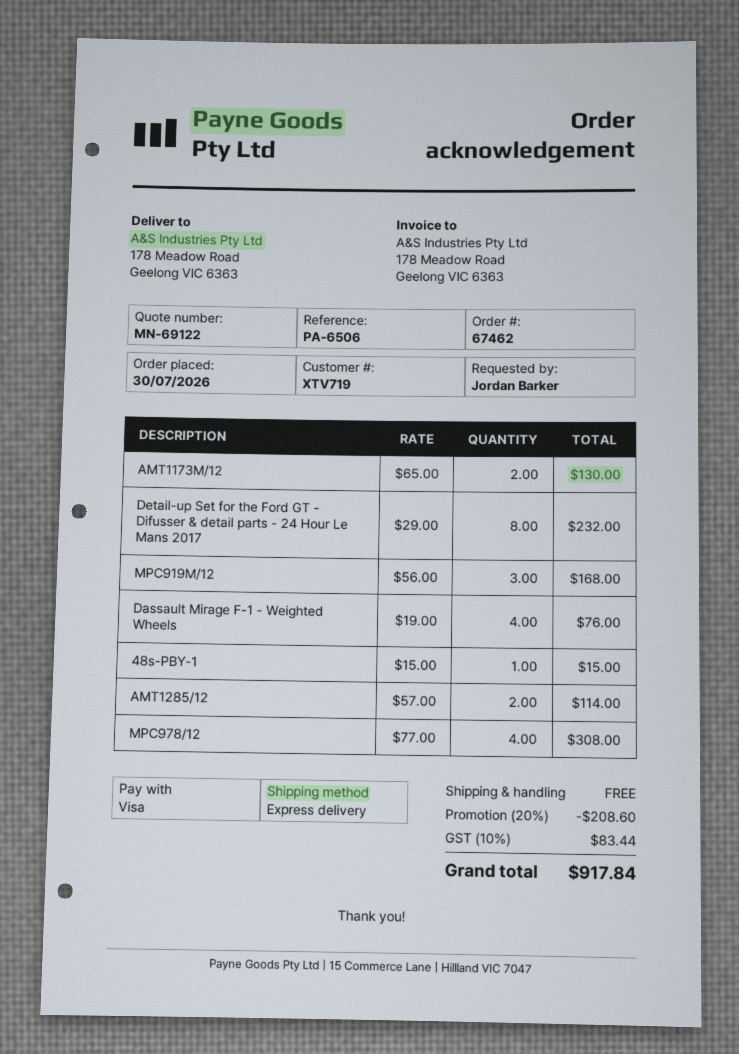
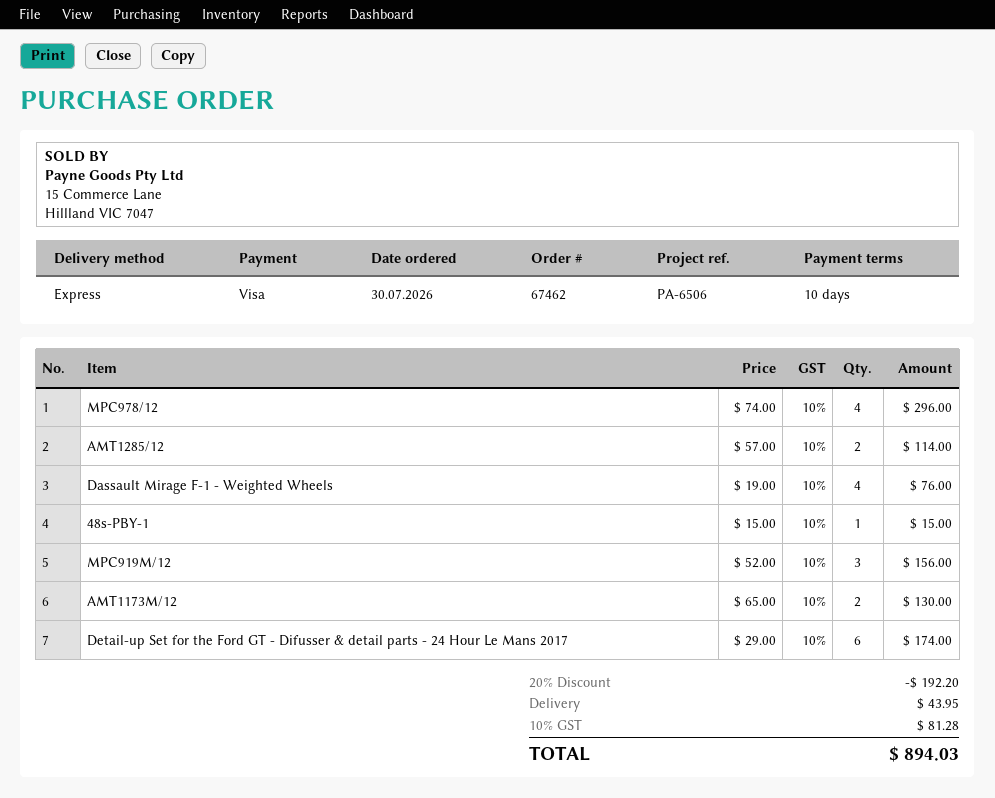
Detail-up Set for the Ford GT - Difusser & detail parts - 24 Hour Le Mans 2017: 8 x 29.00 = 232.00 -> 6 x 29.00 = 174.00
MPC919M/12: 3 x 56.00 = 168.00 -> 3 x 52.00 = 156.00
MPC978/12: 4 x 77.00 = 308.00 -> 4 x 74.00 = 296.00
discount: 20% = 208.60 -> 20% = 192.20
shipping: 0.00 -> 43.95
tax: 10% = 83.44 -> 10% = 81.28
total: 917.84 -> 894.03

